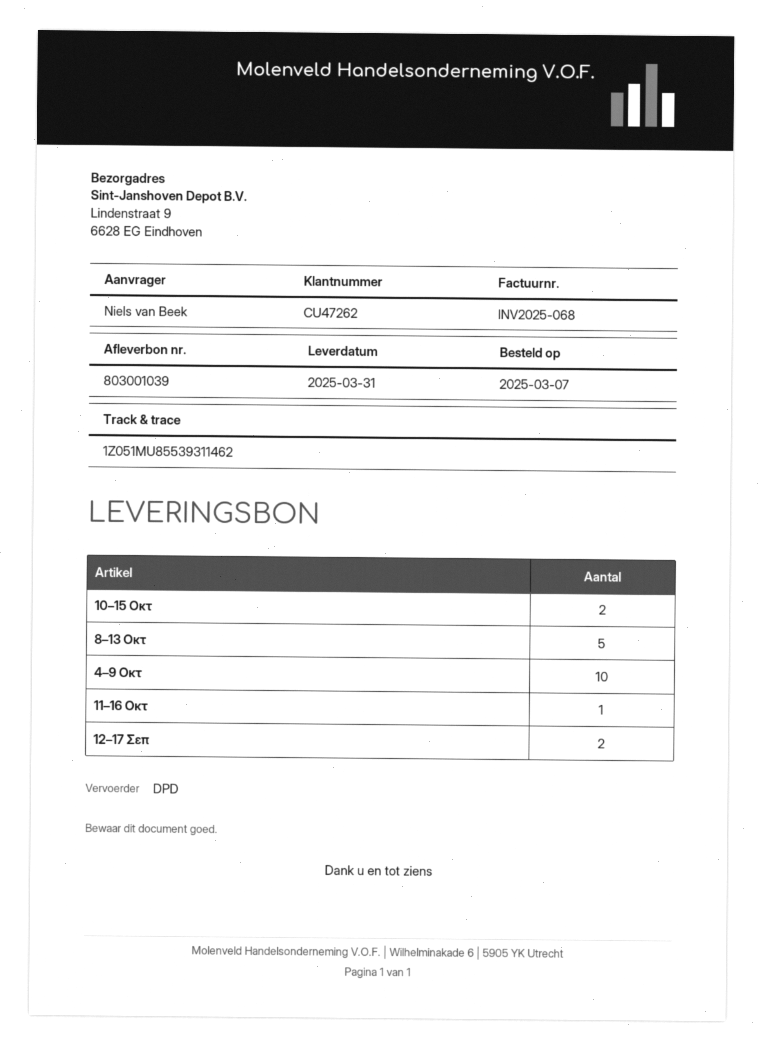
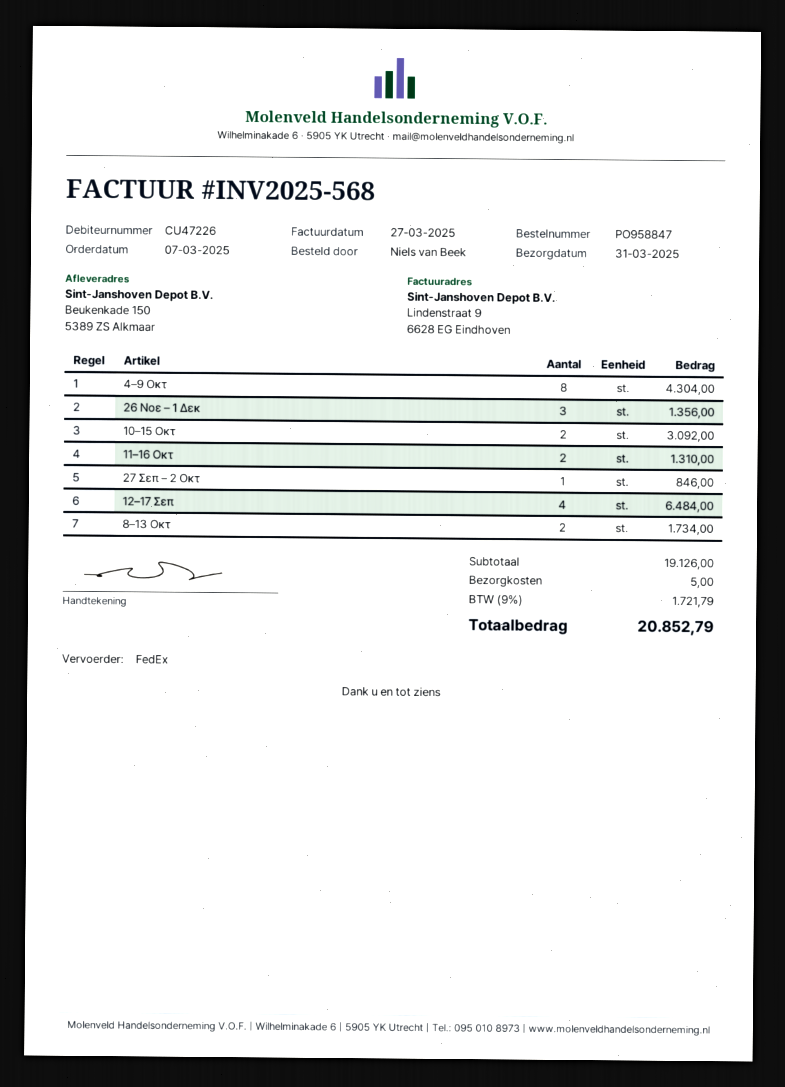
invoice number: INV2025-068 -> INV2025-568
customer number: CU47262 -> CU47226
shipping method: DPD -> FedEx
ship to: Lindenstraat 9, 6628 EG Eindhoven -> Beukenkade 150, 5389 ZS Alkmaar
8–13 Οκτ: 5 -> 2
4–9 Οκτ: 10 -> 8
11–16 Οκτ: 1 -> 2
12–17 Σεπ: 2 -> 4
26 Νοε – 1 Δεκ: none -> 3
27 Σεπ – 2 Οκτ: none -> 1

